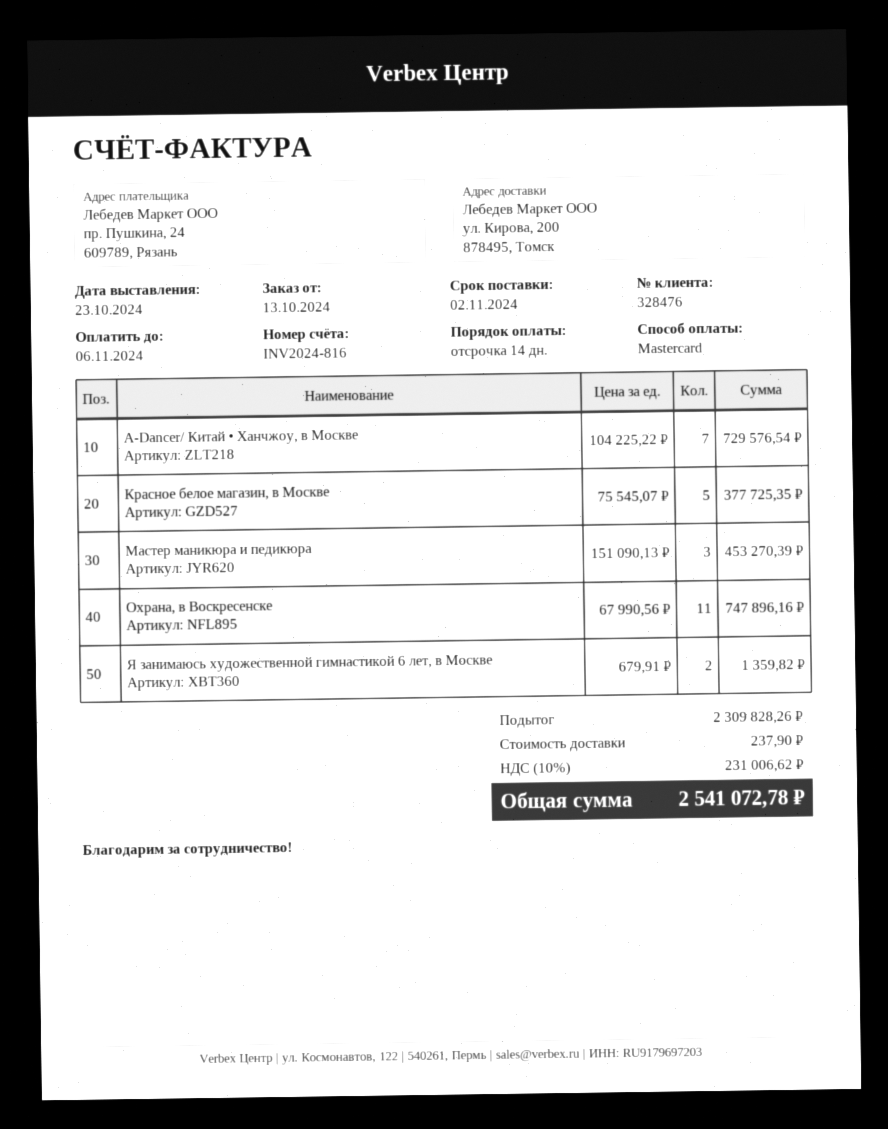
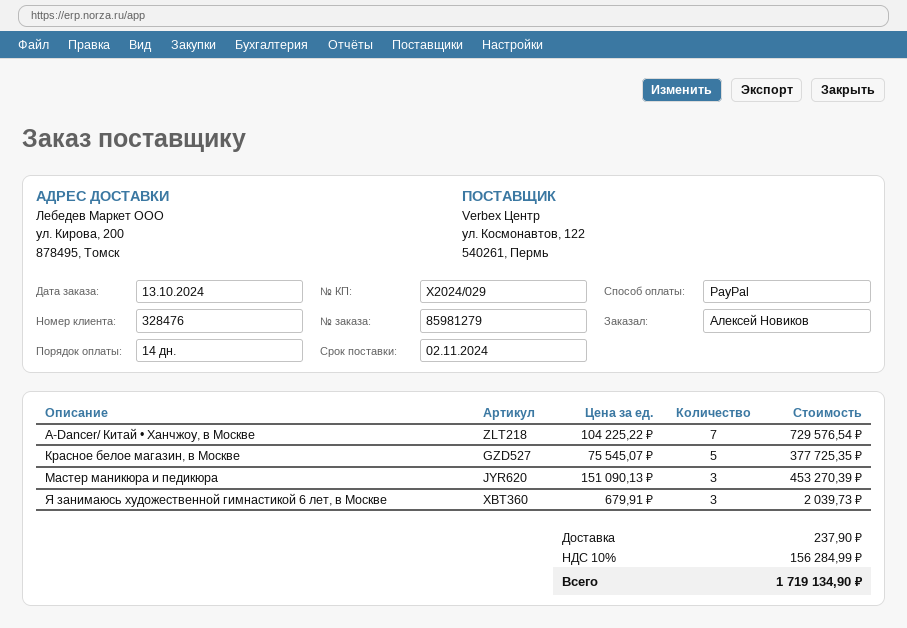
payment method: Mastercard -> PayPal
Охрана, в Воскресенске: 11 x 67990.56 = 747896.16 -> none
Я занимаюсь художественной гимнастикой 6 лет, в Москве: 2 x 679.91 = 1359.82 -> 3 x 679.91 = 2039.73
tax: 10% = 231006.62 -> 10% = 156284.99
total: 2541072.78 -> 1719134.90

